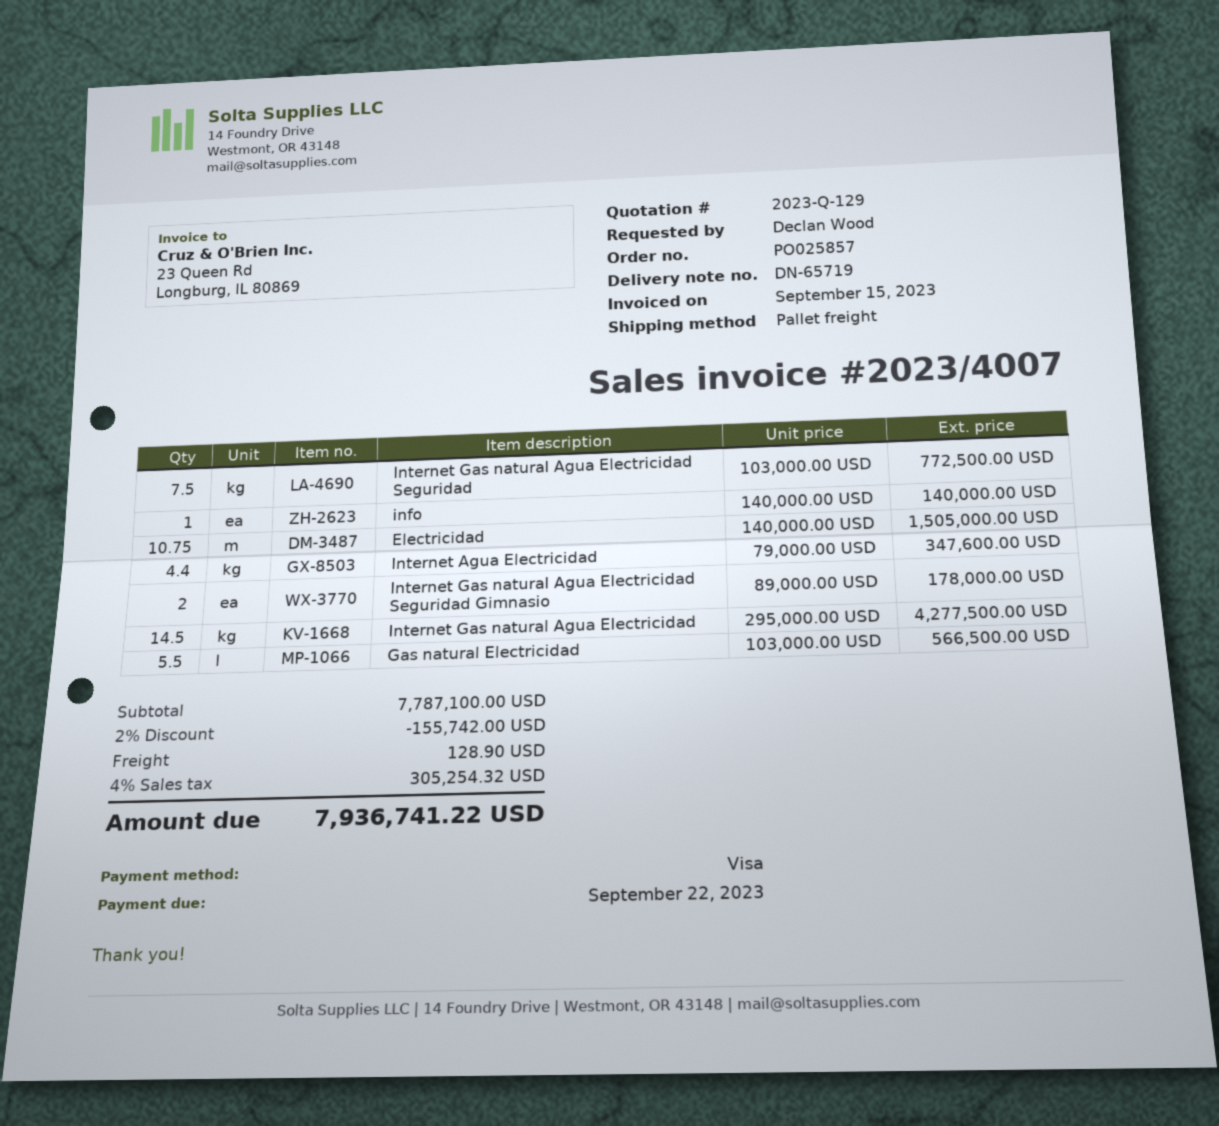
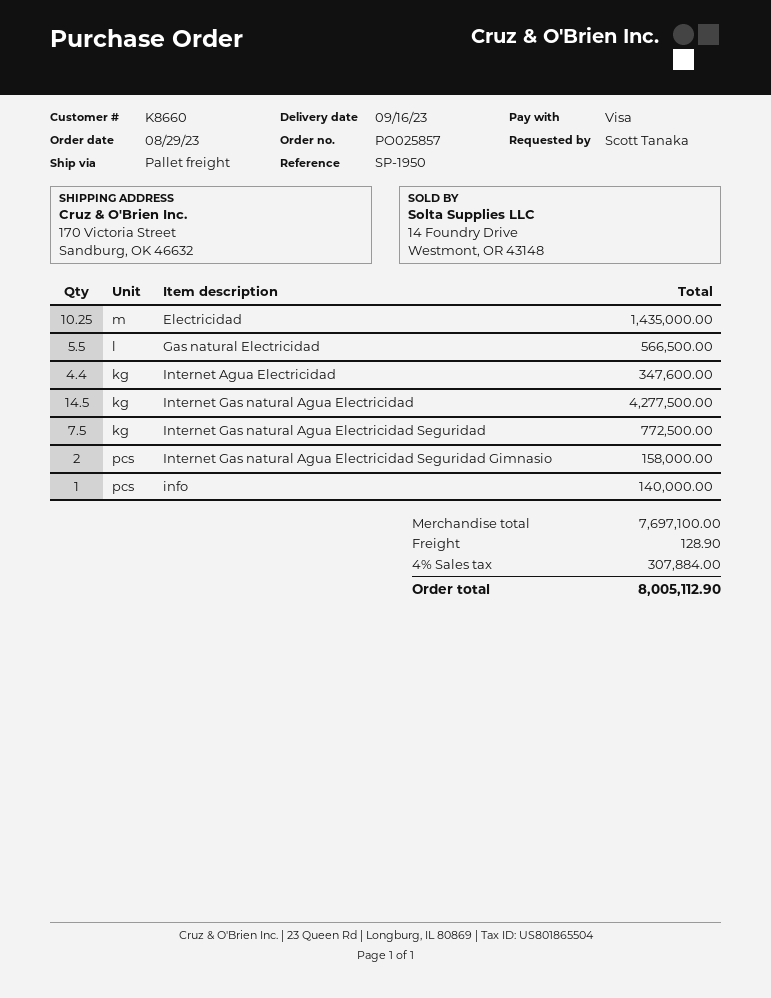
ordered by: Declan Wood -> Scott Tanaka
Electricidad: 10.75 for 1505000.00 -> 10.25 for 1435000.00
Internet Gas natural Agua Electricidad Seguridad Gimnasio: 2 for 178000.00 -> 2 for 158000.00
subtotal: 7787100.00 -> 7697100.00
discount: 2% = 155742.00 -> none
tax: 4% = 305254.32 -> 4% = 307884.00
total: 7936741.22 -> 8005112.90

